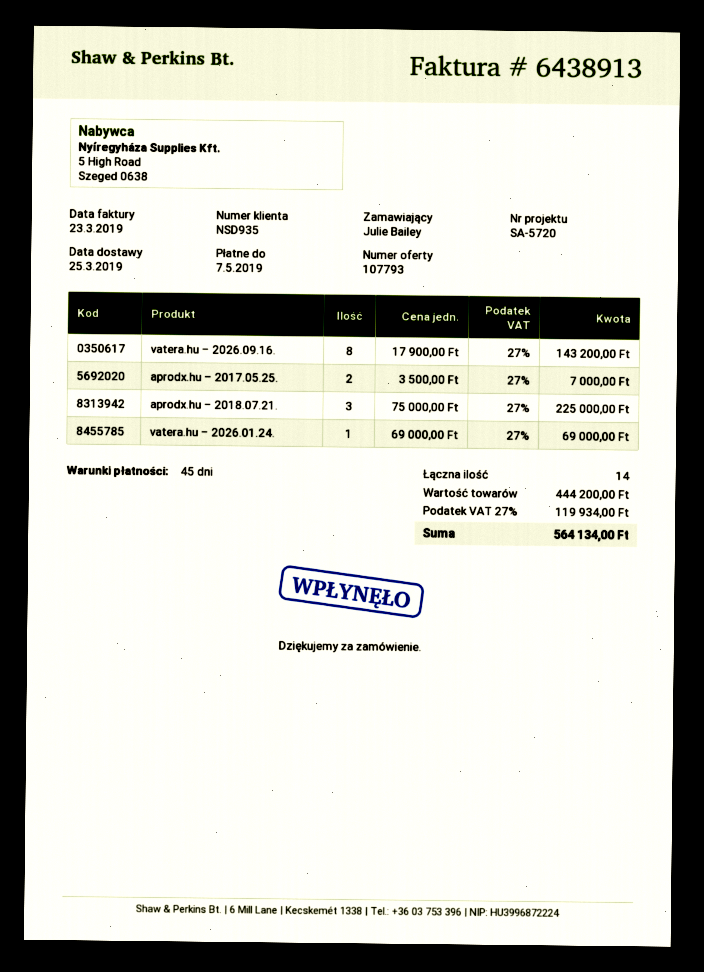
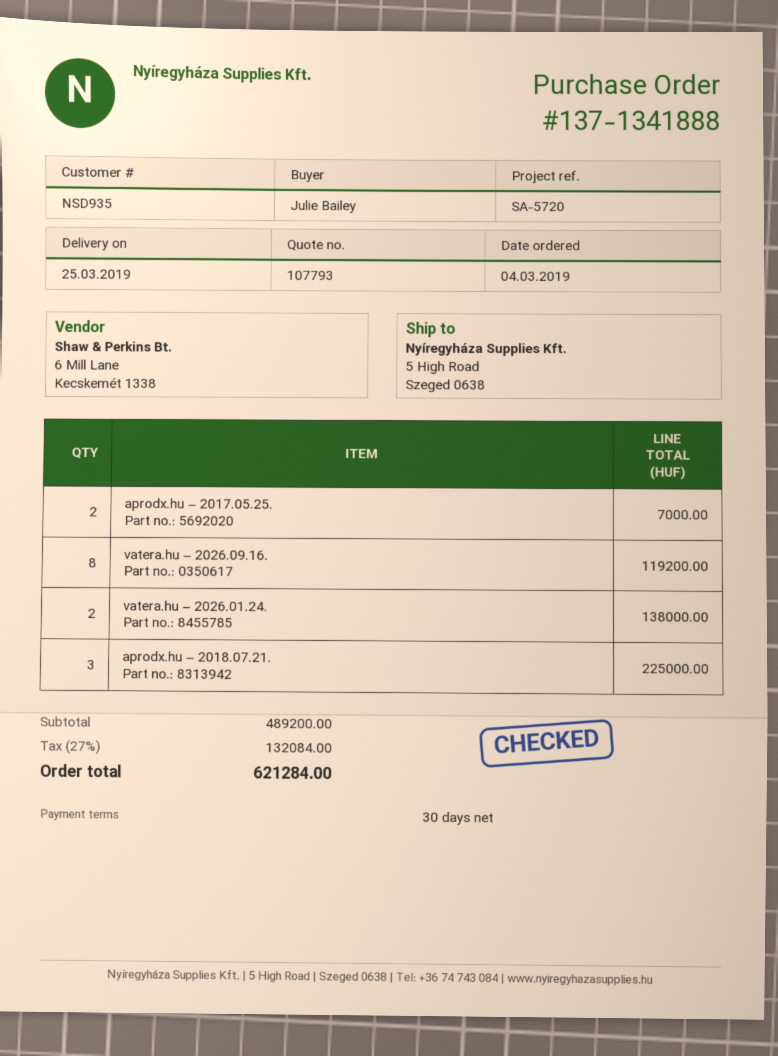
payment terms: 45 days -> 30 days
vatera.hu – 2026.09.16.: 8 for 143200.00 -> 8 for 119200.00
vatera.hu – 2026.01.24.: 1 for 69000.00 -> 2 for 138000.00
subtotal: 444200.00 -> 489200.00
tax: 27% = 119934.00 -> 27% = 132084.00
total: 564134.00 -> 621284.00

